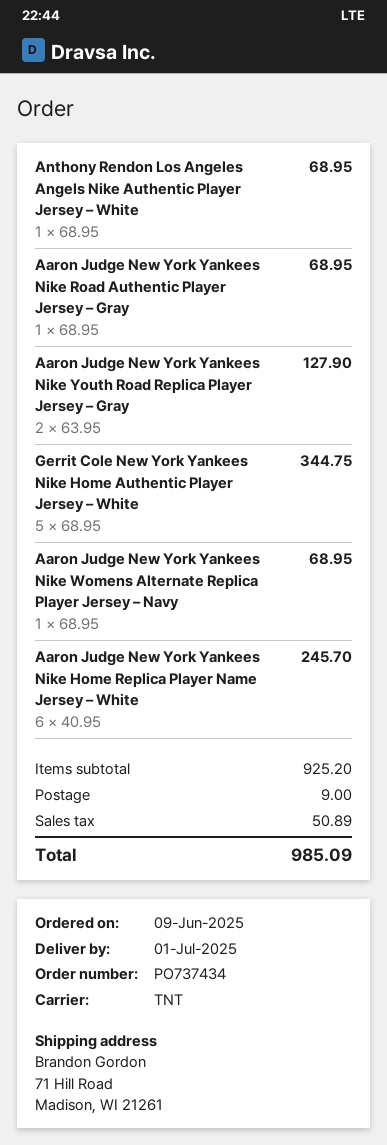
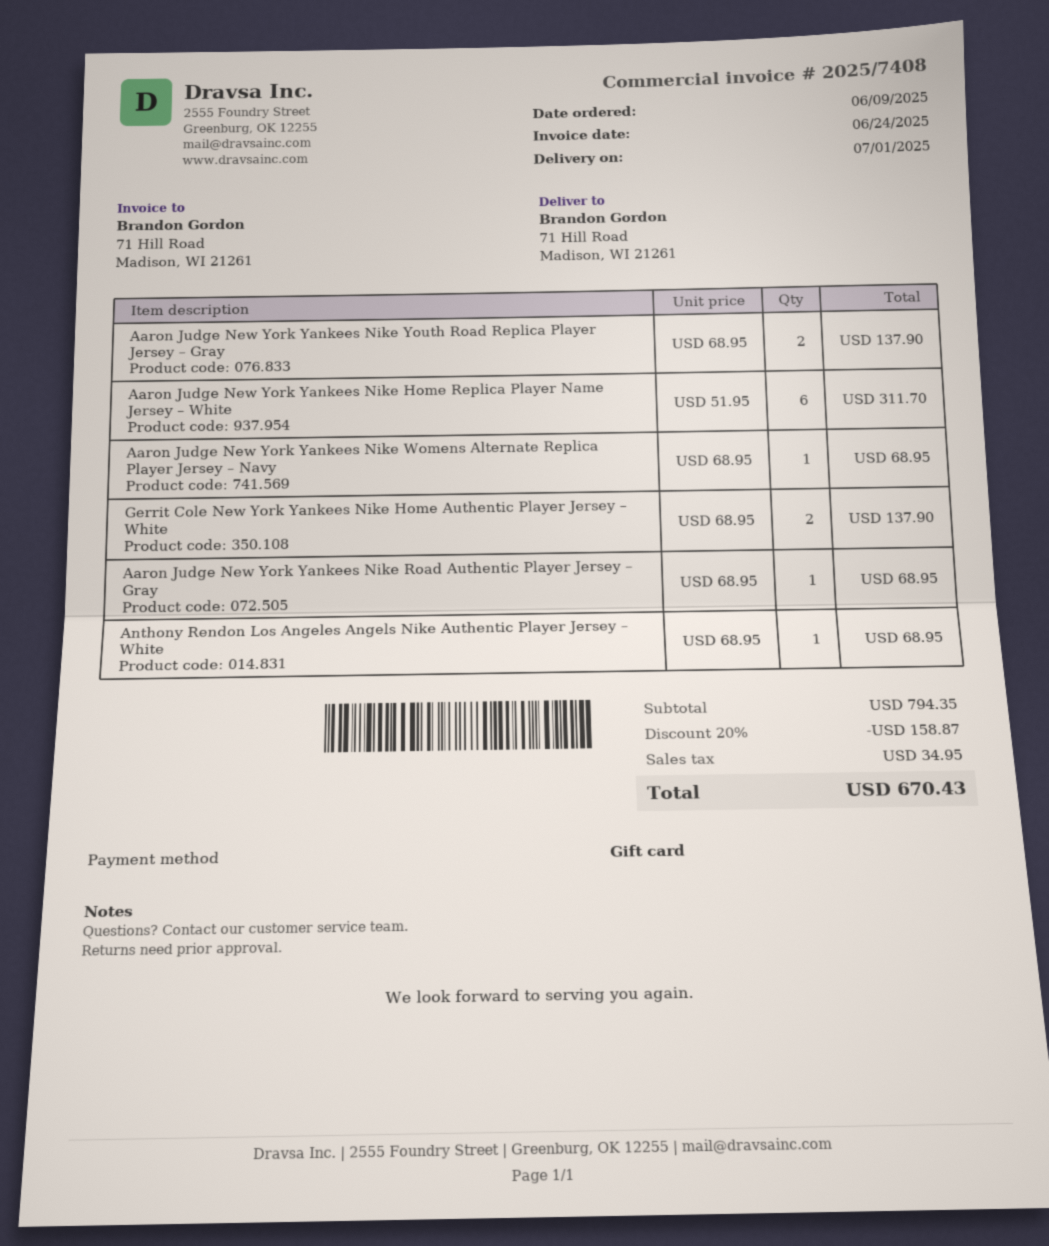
Aaron Judge New York Yankees Nike Youth Road Replica Player Jersey – Gray: 2 x 63.95 = 127.90 -> 2 x 68.95 = 137.90
Gerrit Cole New York Yankees Nike Home Authentic Player Jersey – White: 5 x 68.95 = 344.75 -> 2 x 68.95 = 137.90
Aaron Judge New York Yankees Nike Home Replica Player Name Jersey – White: 6 x 40.95 = 245.70 -> 6 x 51.95 = 311.70
subtotal: 925.20 -> 794.35
discount: none -> 20% = 158.87
shipping: 9.00 -> none
tax: 50.89 -> 34.95
total: 985.09 -> 670.43

